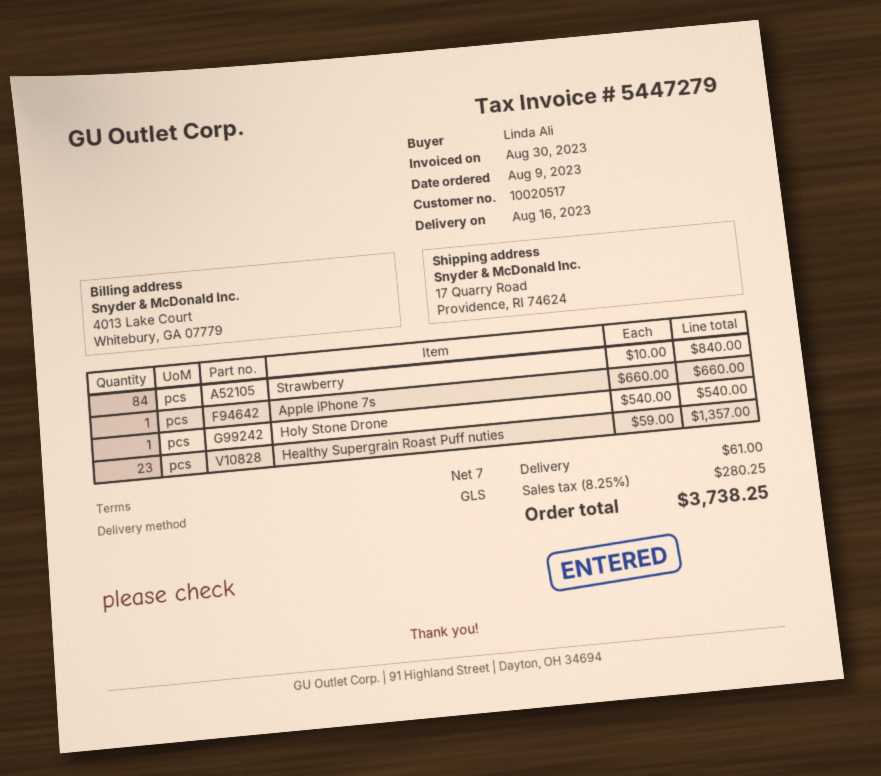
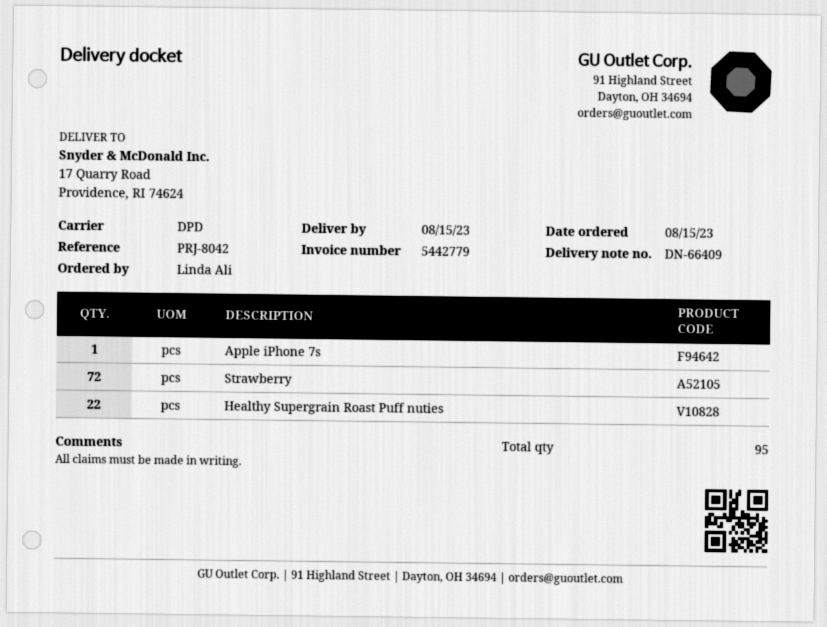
order date: 2023-08-09 -> 2023-08-15
delivery date: 2023-08-16 -> 2023-08-15
invoice number: 5447279 -> 5442779
shipping method: GLS -> DPD
Strawberry: 84 -> 72
Holy Stone Drone: 1 -> none
Healthy Supergrain Roast Puff nuties: 23 -> 22

